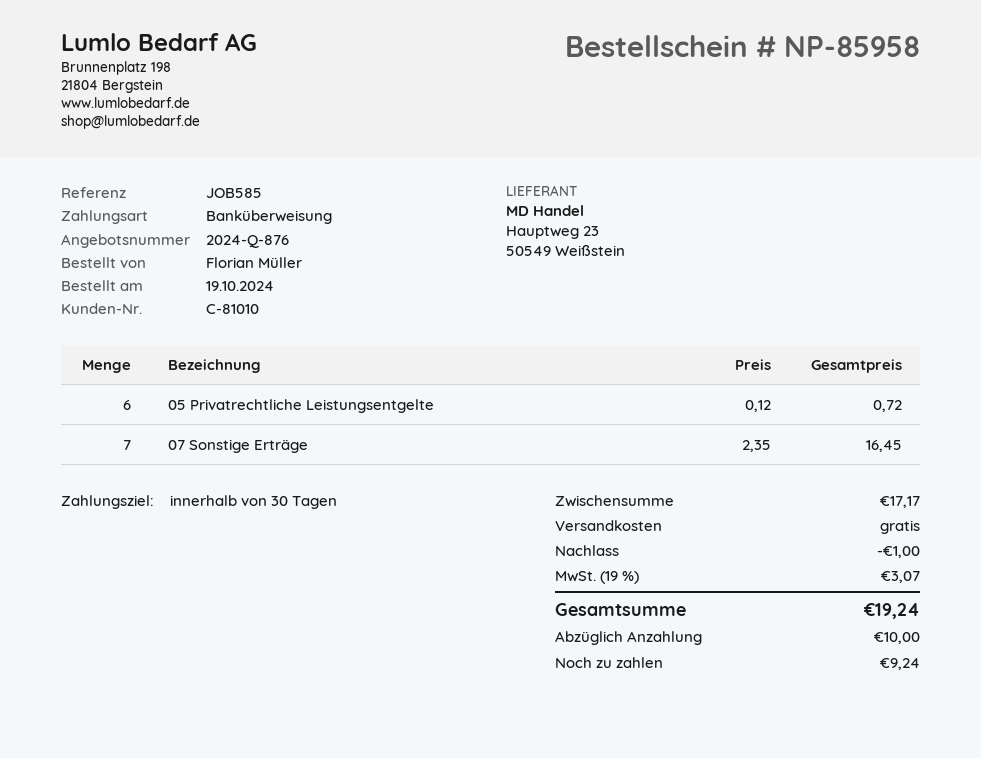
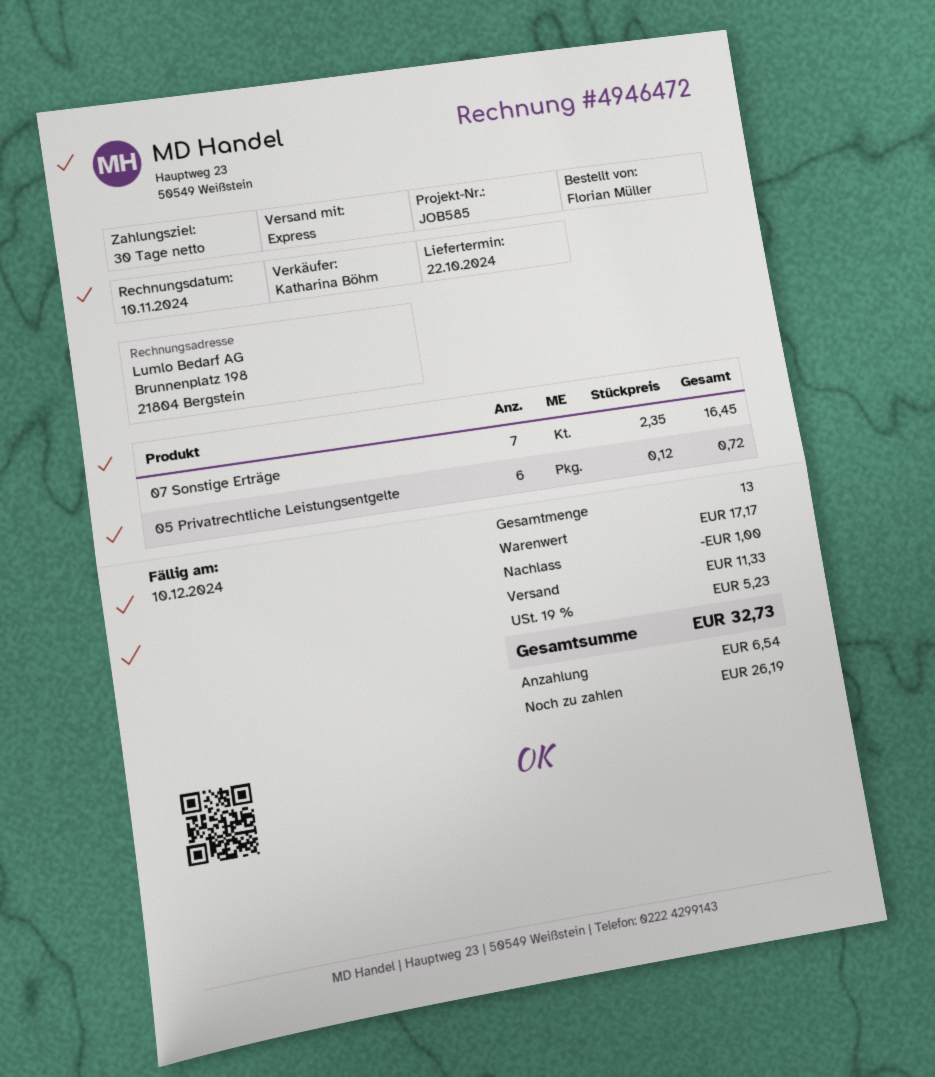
shipping: 0.00 -> 11.33
tax: 19% = 3.07 -> 19% = 5.23
total: 19.24 -> 32.73
deposit: 10.00 -> 6.54
balance: 9.24 -> 26.19

